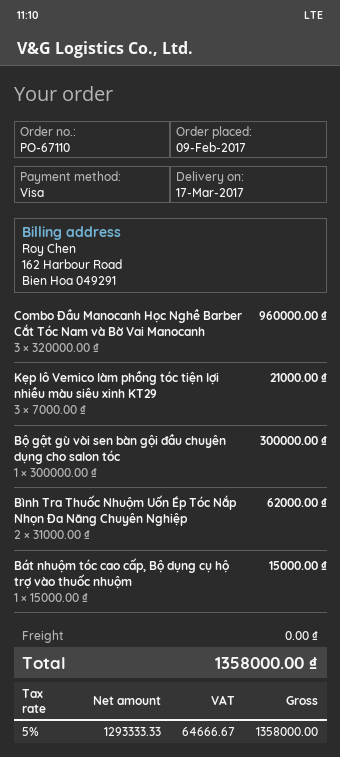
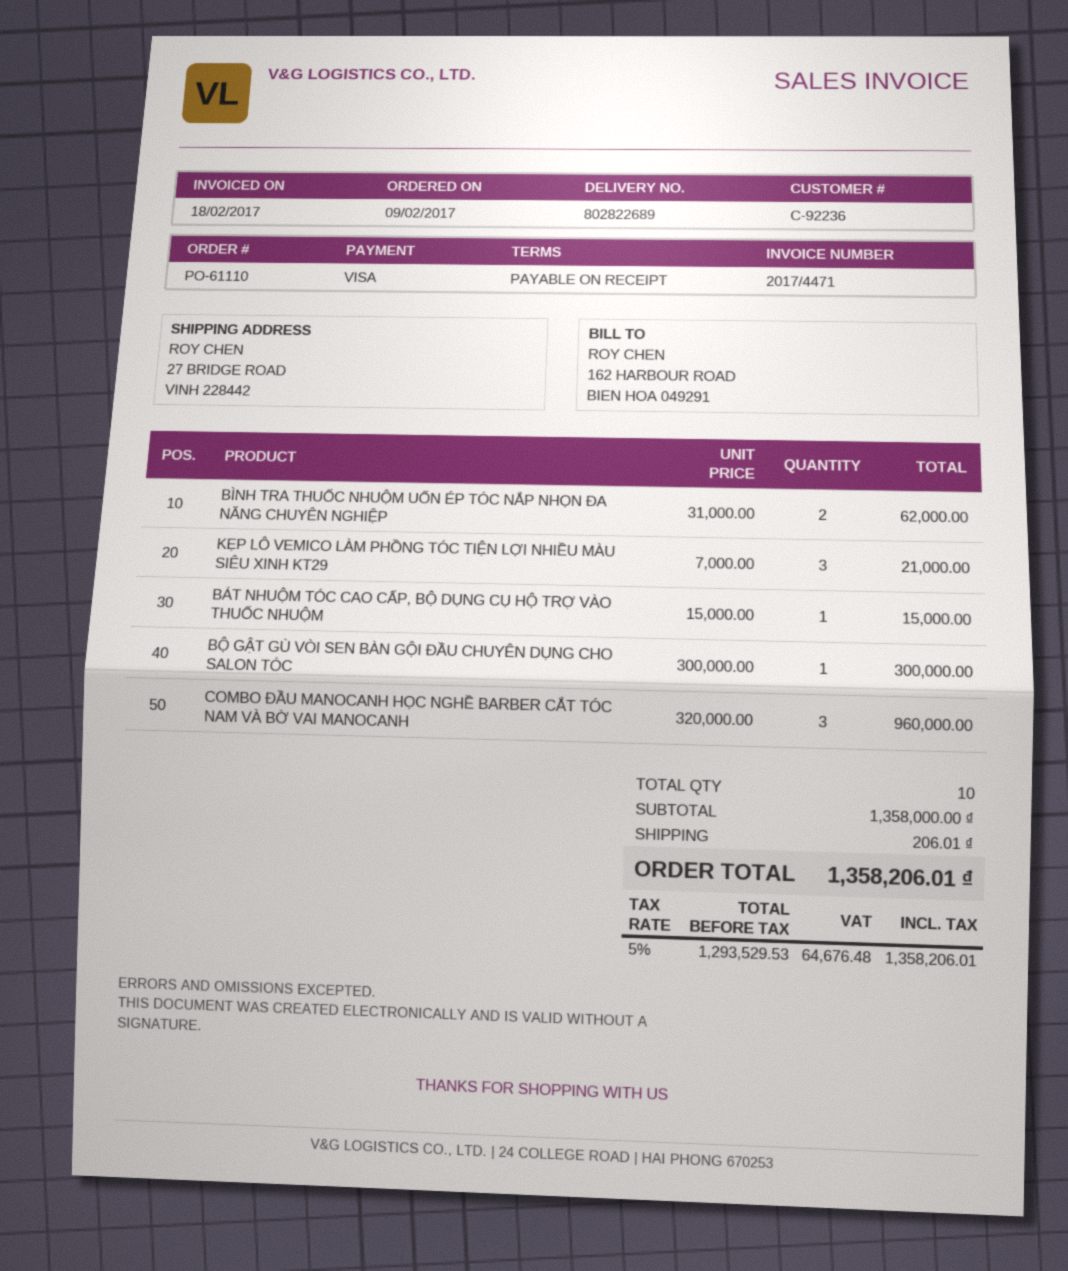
order number: PO-67110 -> PO-61110
shipping: 0.00 -> 206.01
net: 1293333.33 -> 1293529.53
tax: 5% = 64666.67 -> 5% = 64676.48
total: 1358000.00 -> 1358206.01

